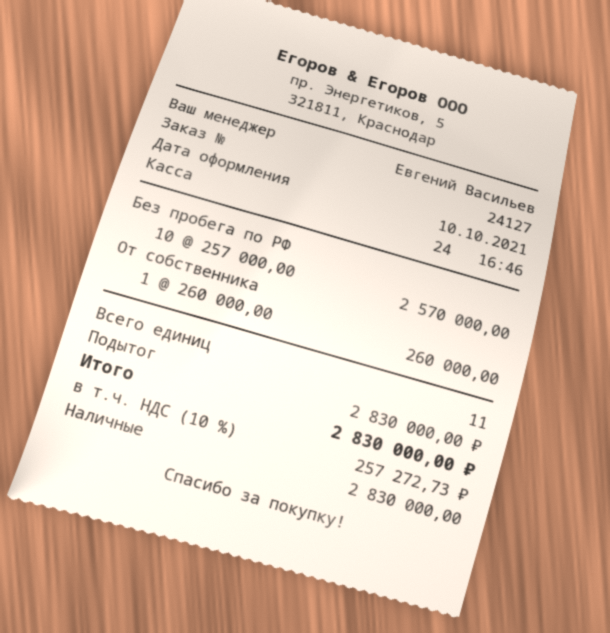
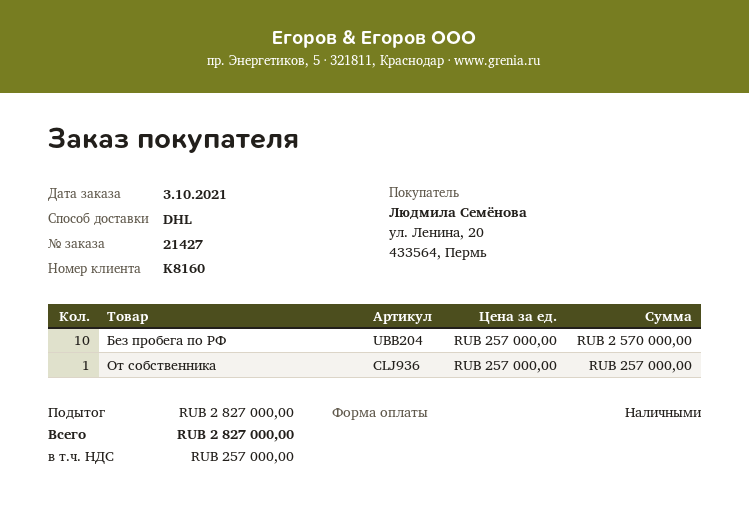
order number: 24127 -> 21427
order date: 2021-10-10 -> 2021-10-03
От собственника: 1 x 260000.00 = 260000.00 -> 1 x 257000.00 = 257000.00
subtotal: 2830000.00 -> 2827000.00
tax: 257272.73 -> 257000.00
total: 2830000.00 -> 2827000.00

